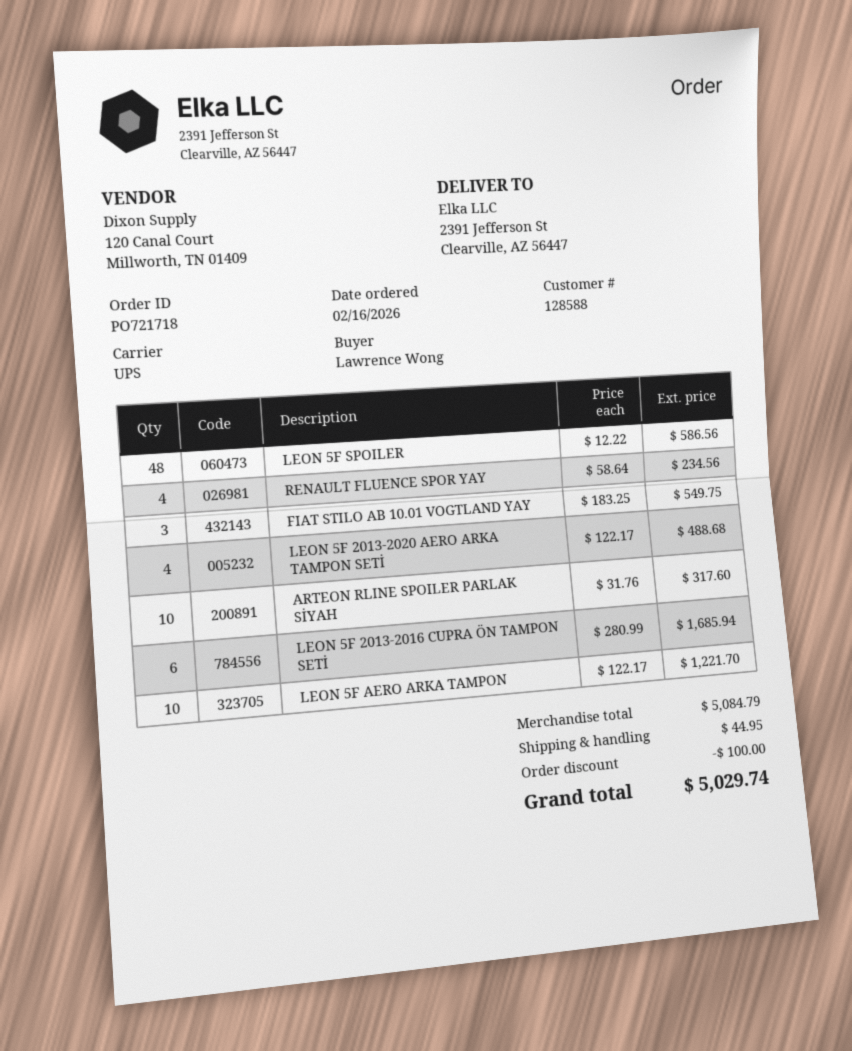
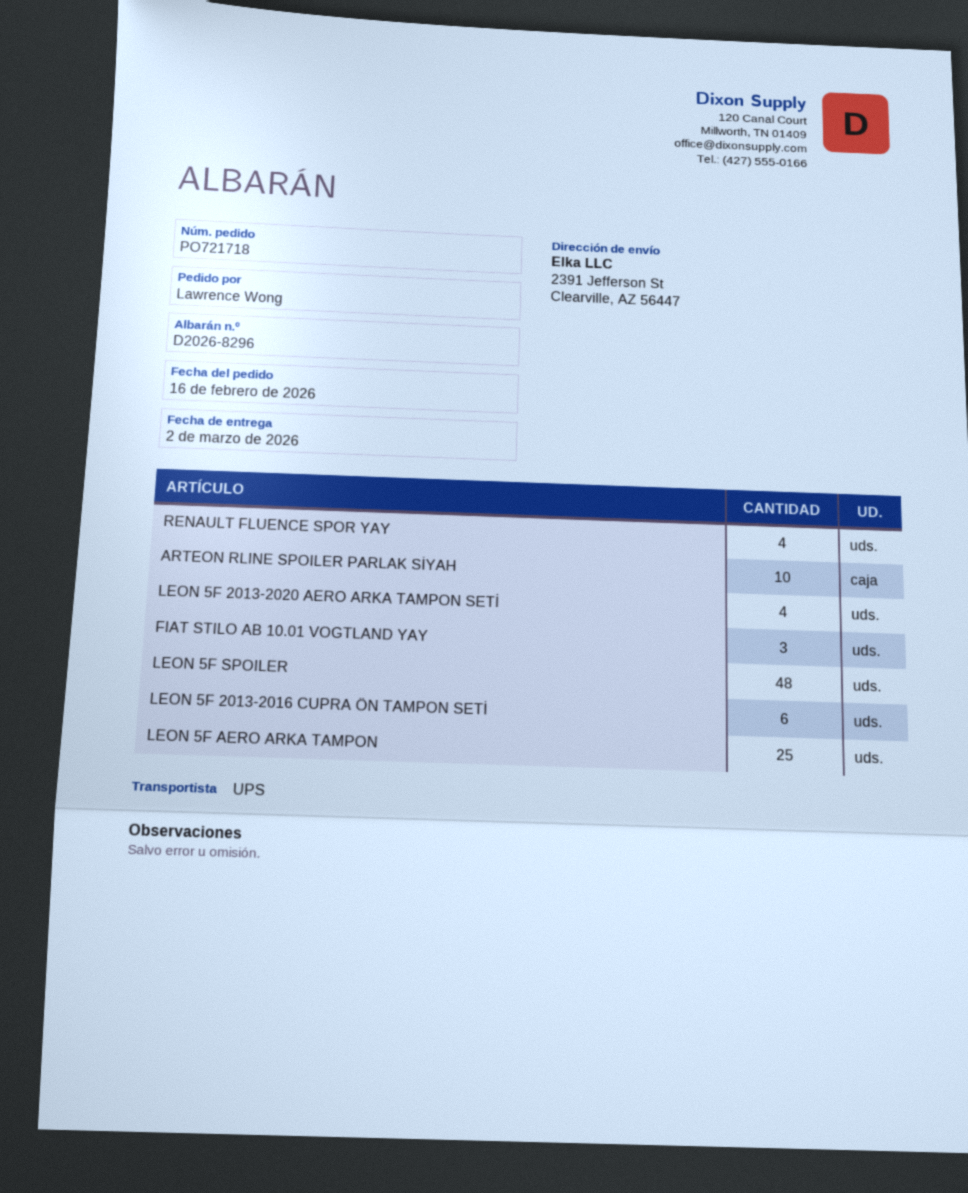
LEON 5F AERO ARKA TAMPON: 10 -> 25

